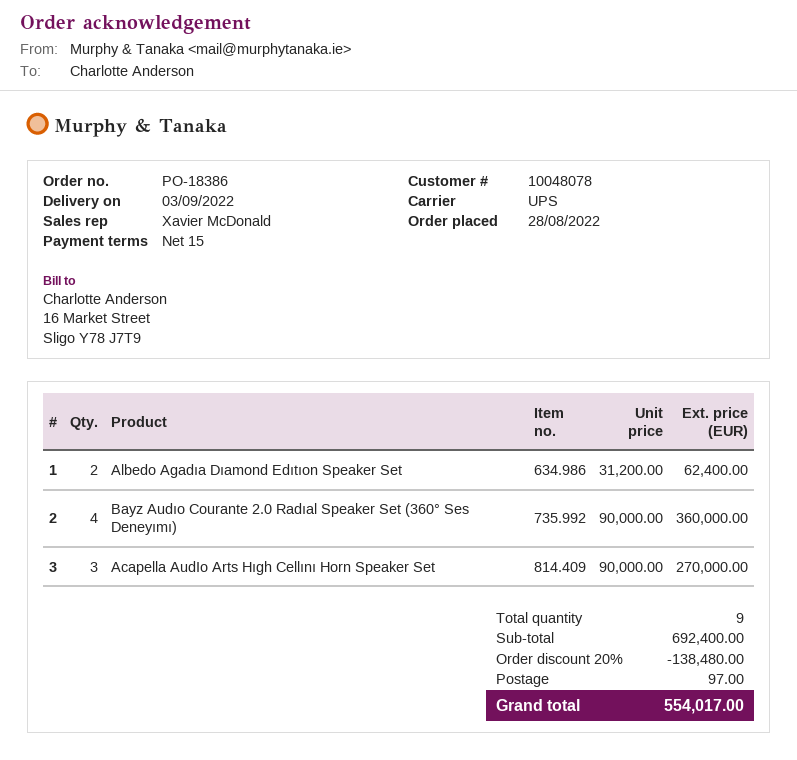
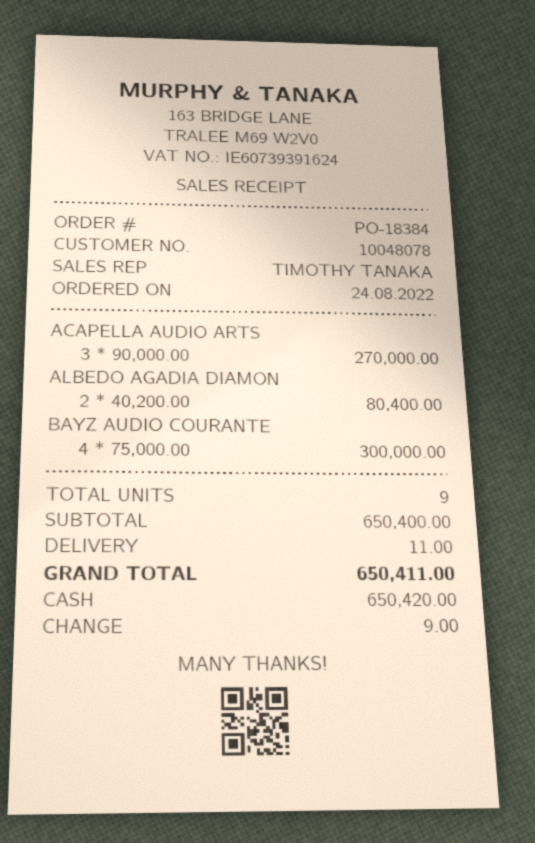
order number: PO-18386 -> PO-18384
order date: 2022-08-28 -> 2022-08-24
sales rep: Xavier McDonald -> TIMOTHY TANAKA
Albedo Agadıa Dıamond Edıtıon Speaker Set: 2 x 31200.00 = 62400.00 -> 2 x 40200.00 = 80400.00
Bayz Audıo Courante 2.0 Radıal Speaker Set (360° Ses Deneyımı): 4 x 90000.00 = 360000.00 -> 4 x 75000.00 = 300000.00
subtotal: 692400.00 -> 650400.00
discount: 20% = 138480.00 -> none
shipping: 97.00 -> 11.00
total: 554017.00 -> 650411.00

